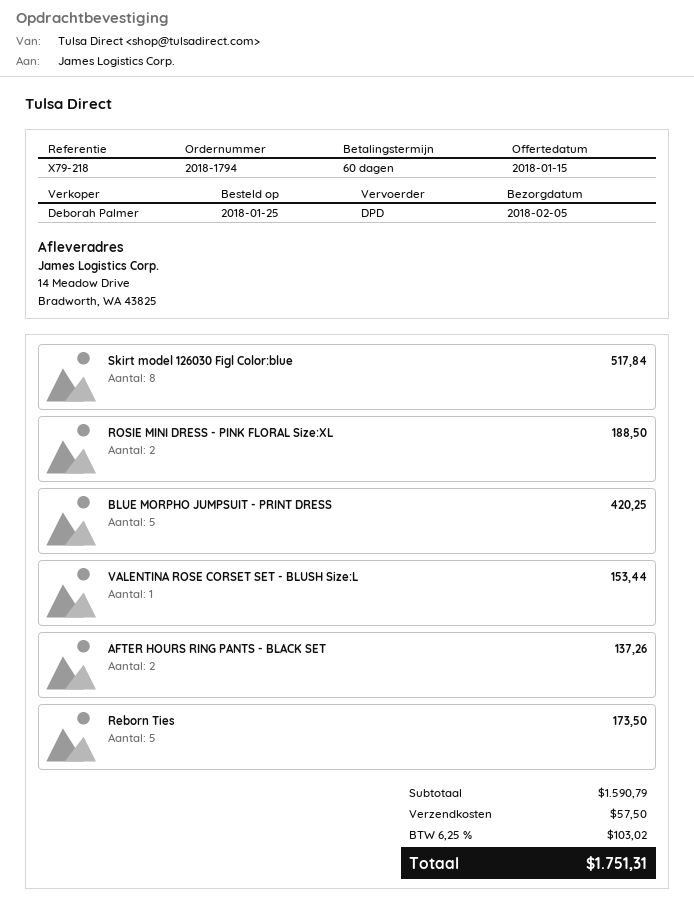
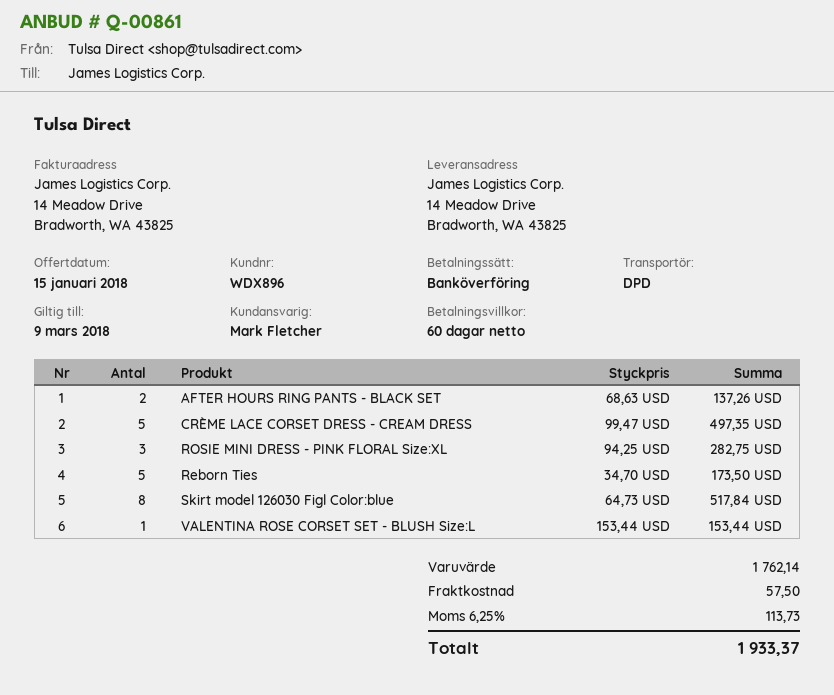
sales rep: Deborah Palmer -> Mark Fletcher
ROSIE MINI DRESS - PINK FLORAL Size:XL: 2 for 188.50 -> 3 for 282.75
BLUE MORPHO JUMPSUIT - PRINT DRESS: 5 for 420.25 -> none
CRÈME LACE CORSET DRESS - CREAM DRESS: none -> 5 for 497.35
subtotal: 1590.79 -> 1762.14
tax: 6.25% = 103.02 -> 6.25% = 113.73
total: 1751.31 -> 1933.37

